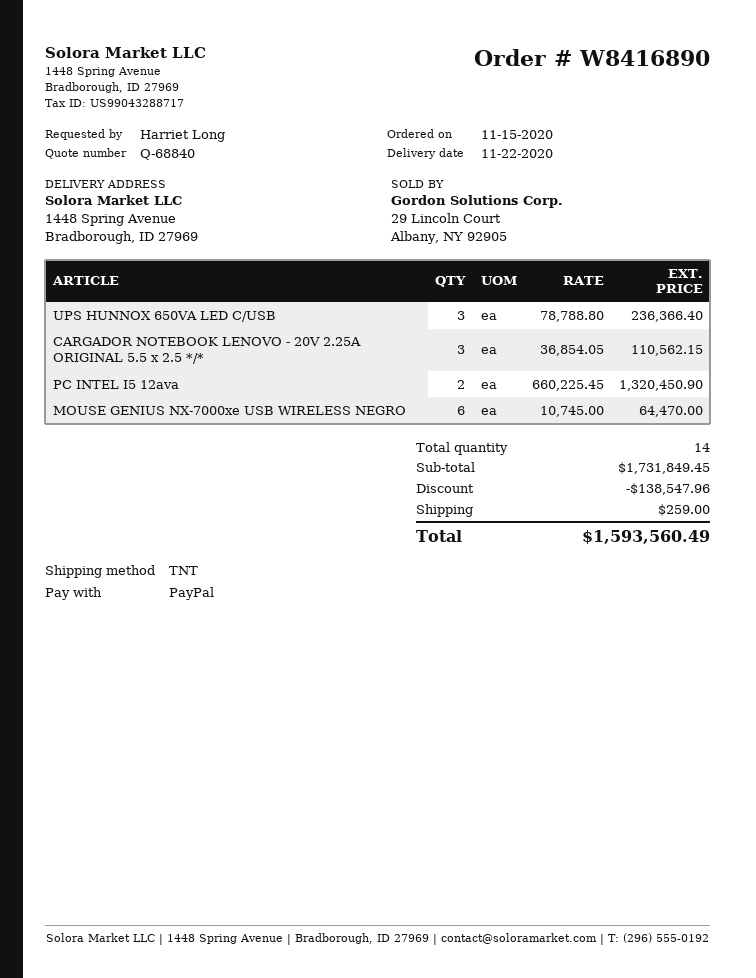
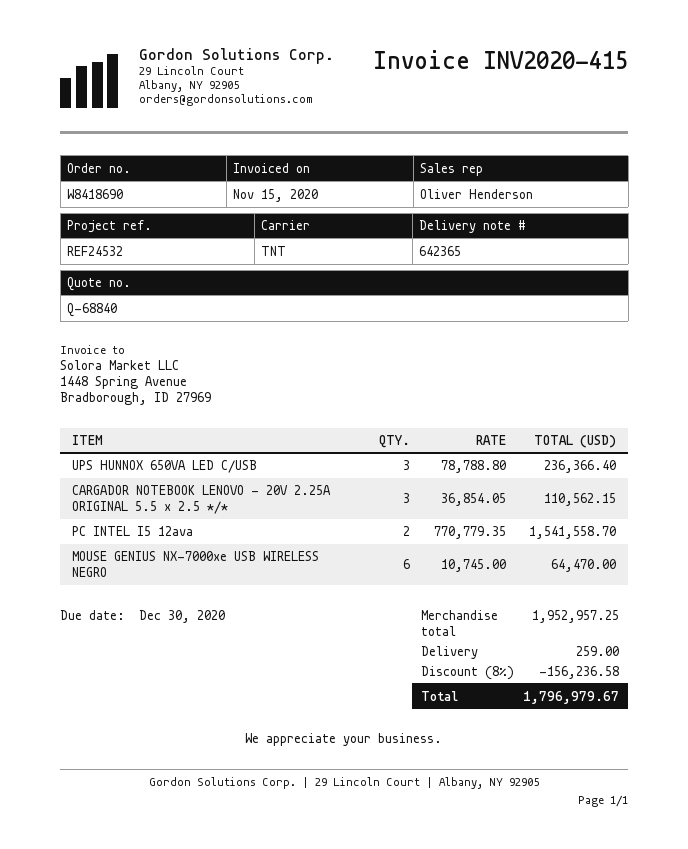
order number: W8416890 -> W8418690
PC INTEL I5 12ava: 2 x 660225.45 = 1320450.90 -> 2 x 770779.35 = 1541558.70
subtotal: 1731849.45 -> 1952957.25
discount: 138547.96 -> 156236.58
total: 1593560.49 -> 1796979.67

